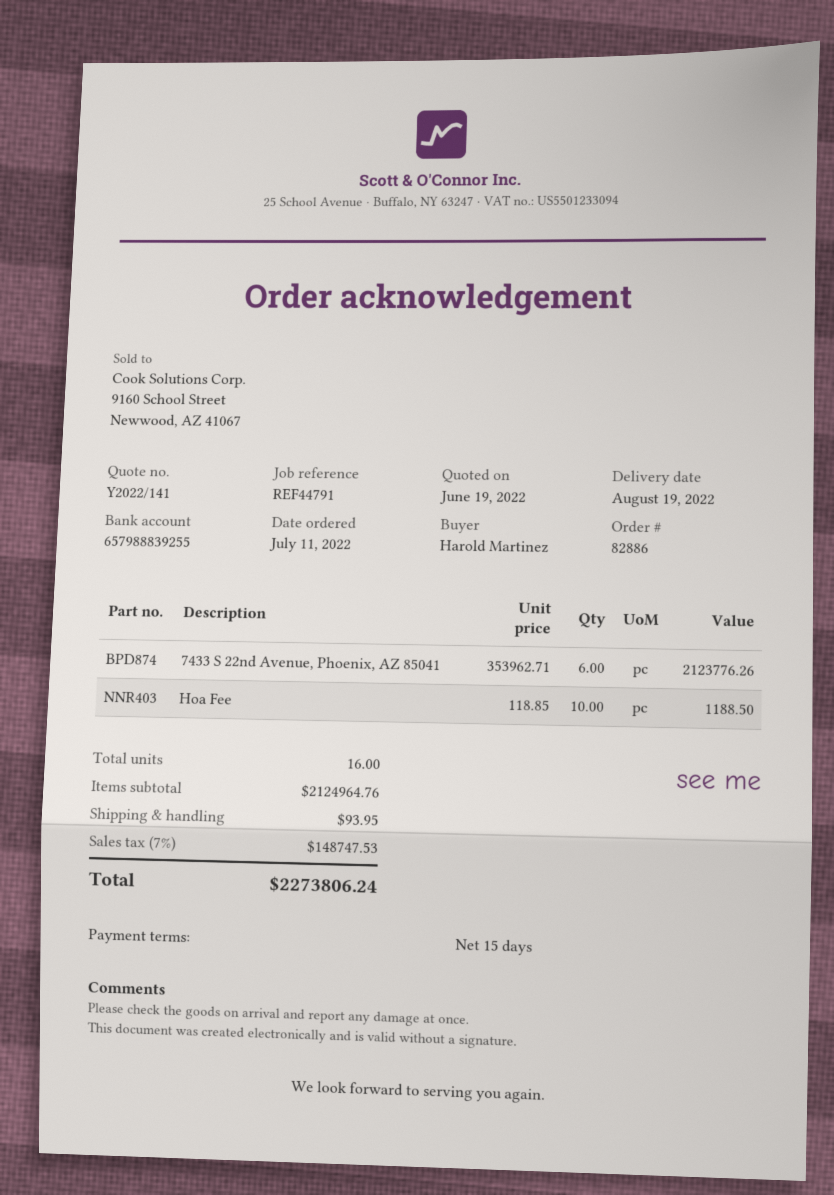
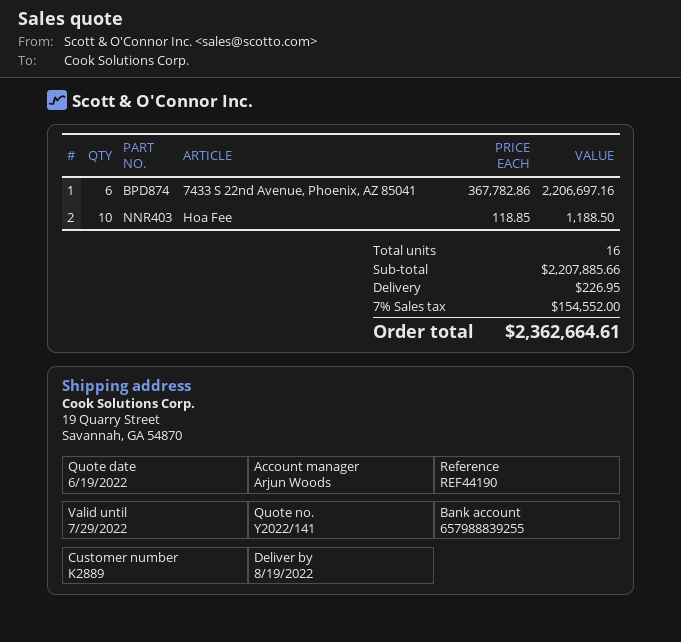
reference: REF44791 -> REF44190
7433 S 22nd Avenue, Phoenix, AZ 85041: 6 x 353962.71 = 2123776.26 -> 6 x 367782.86 = 2206697.16
subtotal: 2124964.76 -> 2207885.66
shipping: 93.95 -> 226.95
tax: 7% = 148747.53 -> 7% = 154552.00
total: 2273806.24 -> 2362664.61

